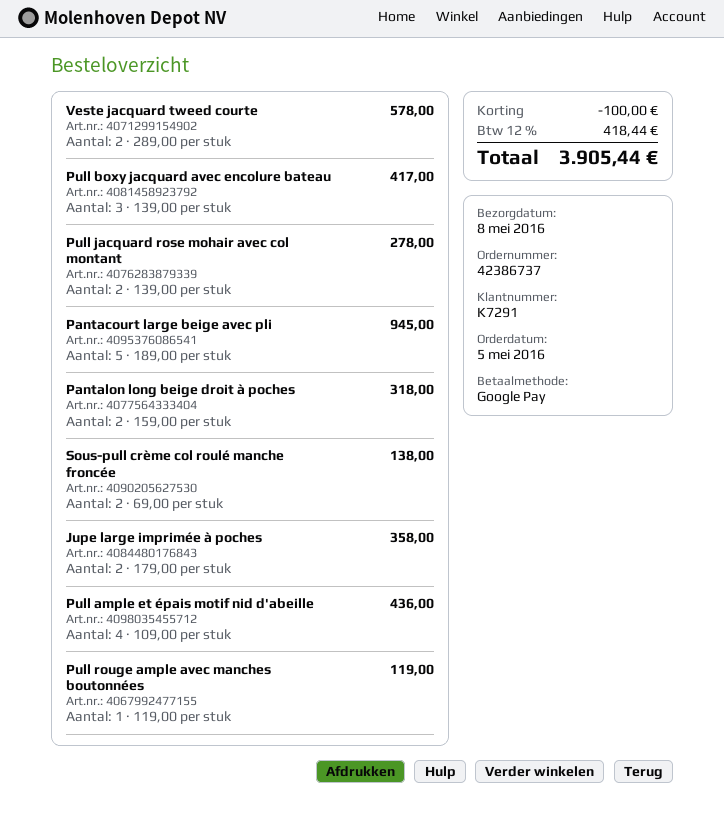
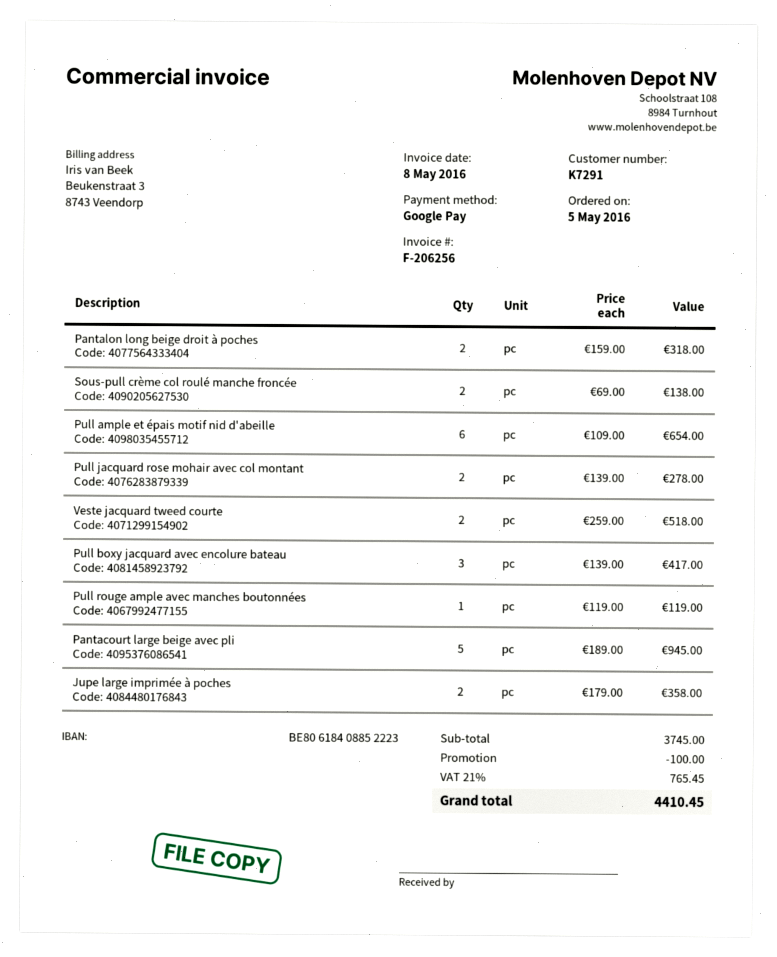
Veste jacquard tweed courte: 2 x 289.00 = 578.00 -> 2 x 259.00 = 518.00
Pull ample et épais motif nid d'abeille: 4 x 109.00 = 436.00 -> 6 x 109.00 = 654.00
tax: 12% = 418.44 -> 21% = 765.45
total: 3905.44 -> 4410.45

